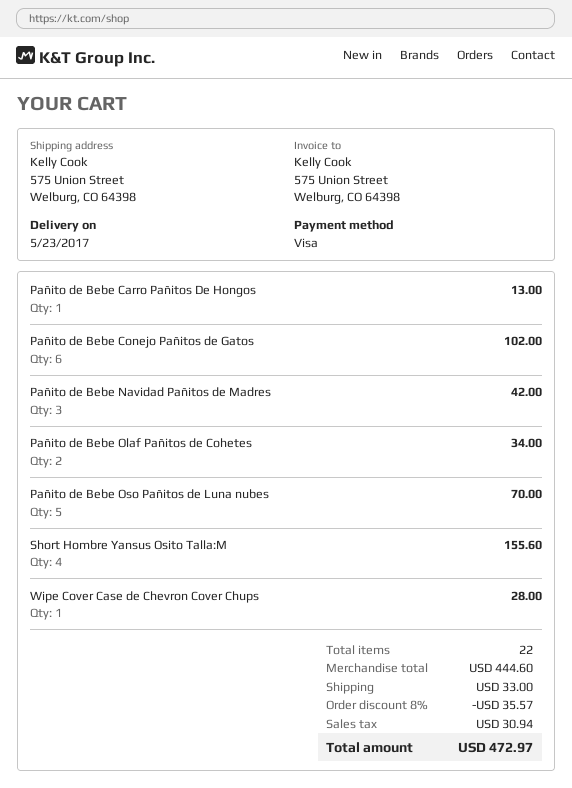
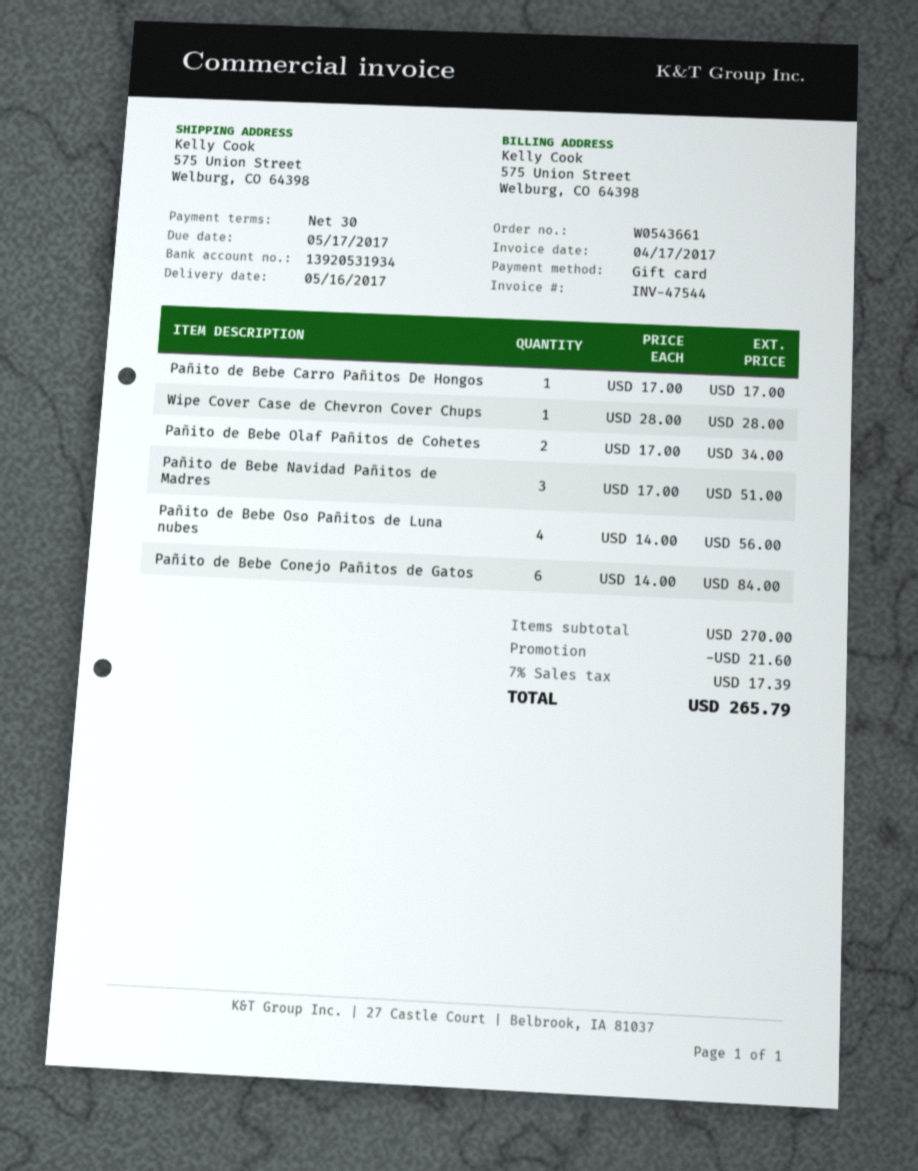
delivery date: 2017-05-23 -> 2017-05-16
payment method: Visa -> gift card
Pañito de Bebe Carro Pañitos De Hongos: 1 for 13.00 -> 1 for 17.00
Pañito de Bebe Conejo Pañitos de Gatos: 6 for 102.00 -> 6 for 84.00
Pañito de Bebe Navidad Pañitos de Madres: 3 for 42.00 -> 3 for 51.00
Pañito de Bebe Oso Pañitos de Luna nubes: 5 for 70.00 -> 4 for 56.00
Short Hombre Yansus Osito Talla:M: 4 for 155.60 -> none
subtotal: 444.60 -> 270.00
discount: 35.57 -> 21.60
shipping: 33.00 -> none
tax: 30.94 -> 17.39
total: 472.97 -> 265.79

